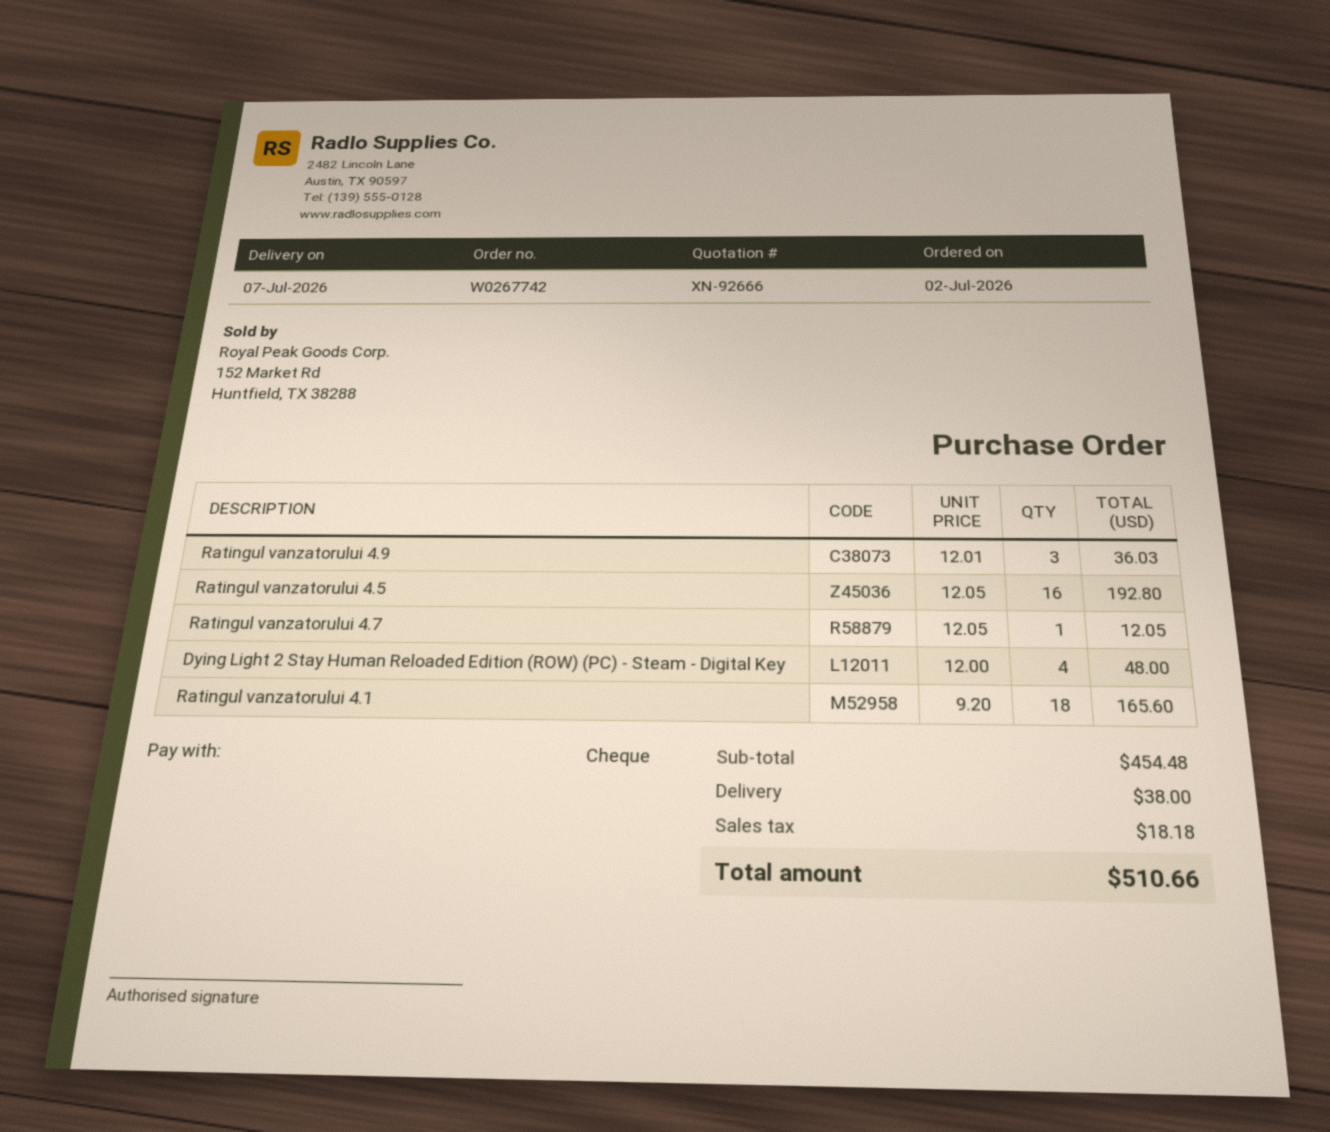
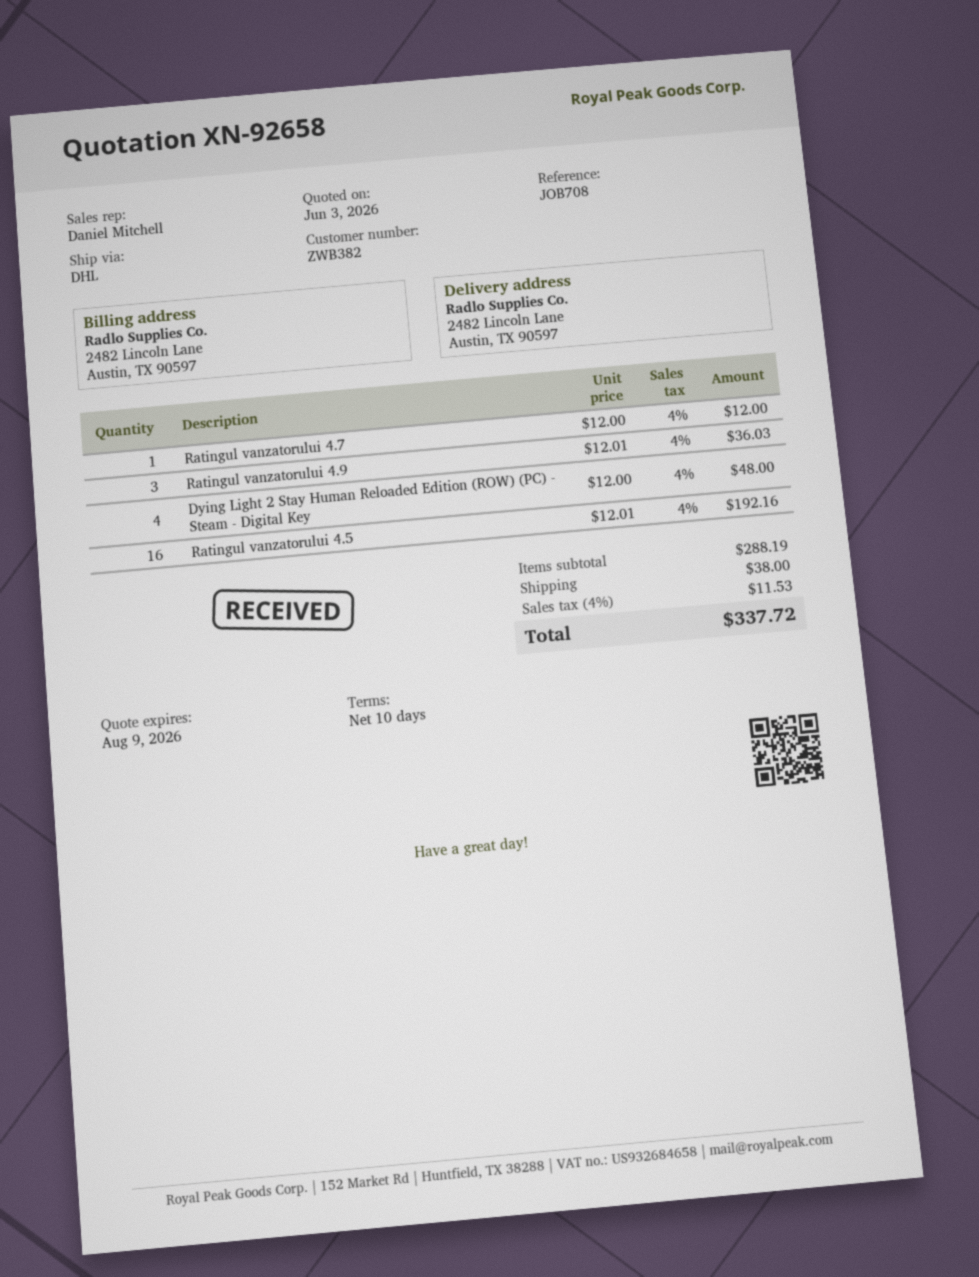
quote number: XN-92666 -> XN-92658
Ratingul vanzatorului 4.5: 16 x 12.05 = 192.80 -> 16 x 12.01 = 192.16
Ratingul vanzatorului 4.7: 1 x 12.05 = 12.05 -> 1 x 12.00 = 12.00
Ratingul vanzatorului 4.1: 18 x 9.20 = 165.60 -> none
subtotal: 454.48 -> 288.19
tax: 18.18 -> 11.53
total: 510.66 -> 337.72

